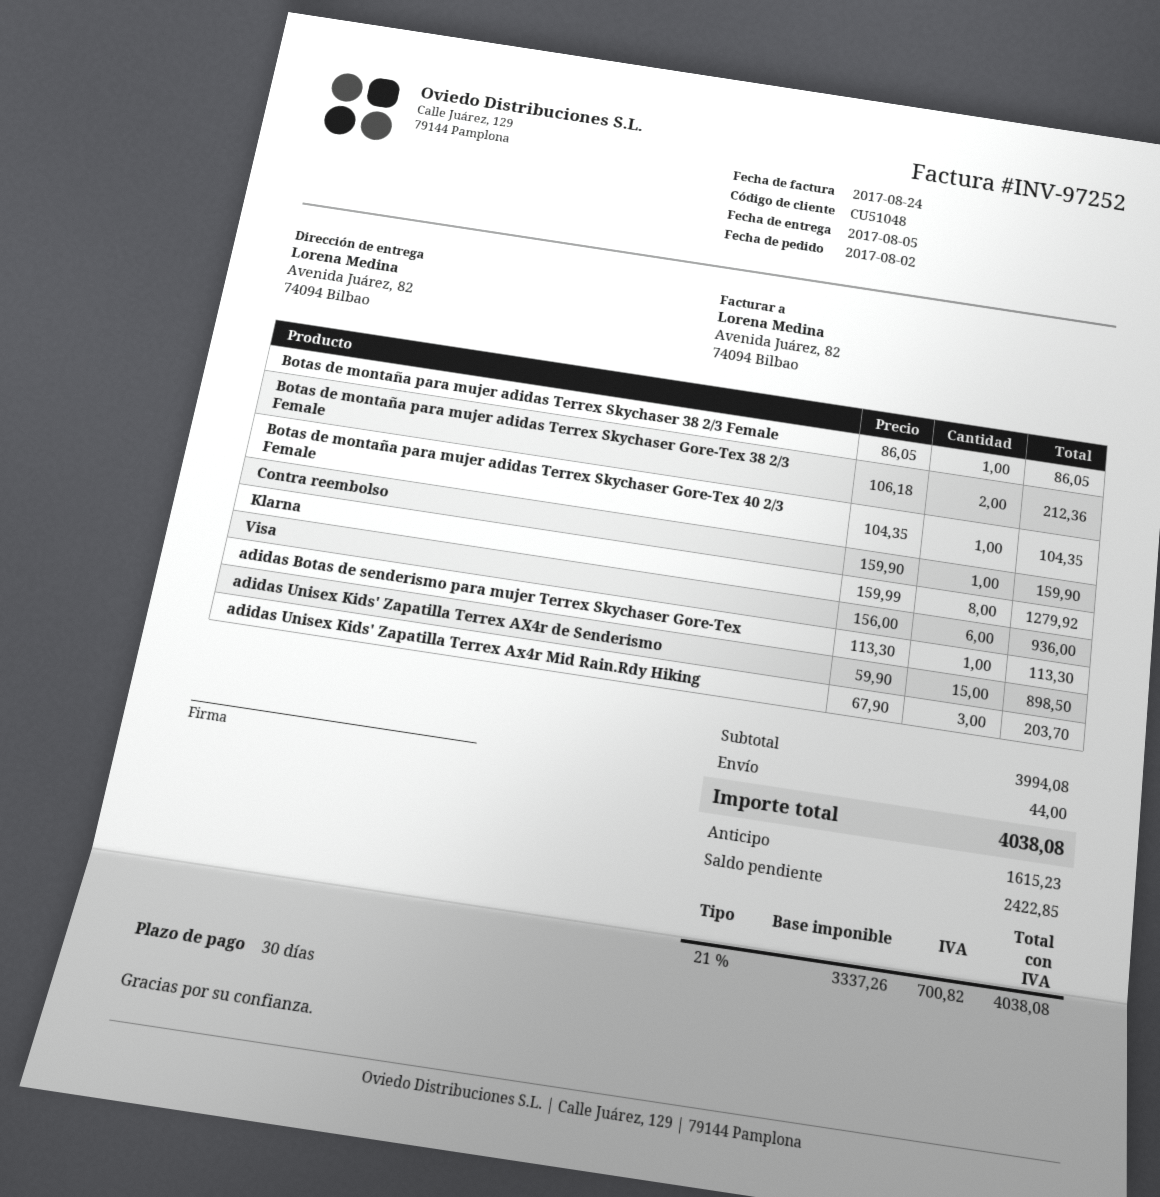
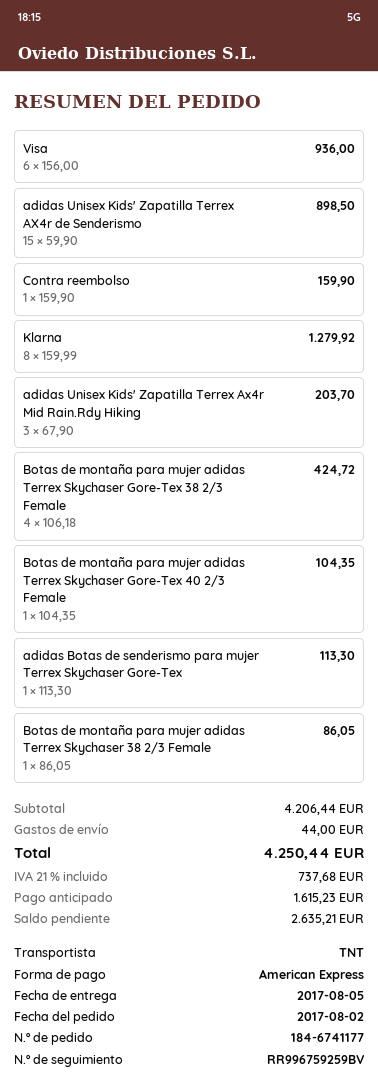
Botas de montaña para mujer adidas Terrex Skychaser Gore-Tex 38 2/3 Female: 2 x 106.18 = 212.36 -> 4 x 106.18 = 424.72
subtotal: 3994.08 -> 4206.44
tax: 21% = 700.82 -> 21% = 737.68
total: 4038.08 -> 4250.44
balance: 2422.85 -> 2635.21

